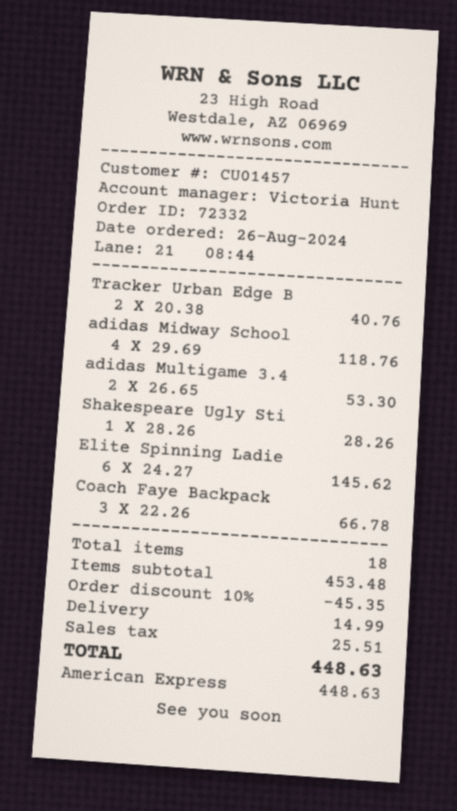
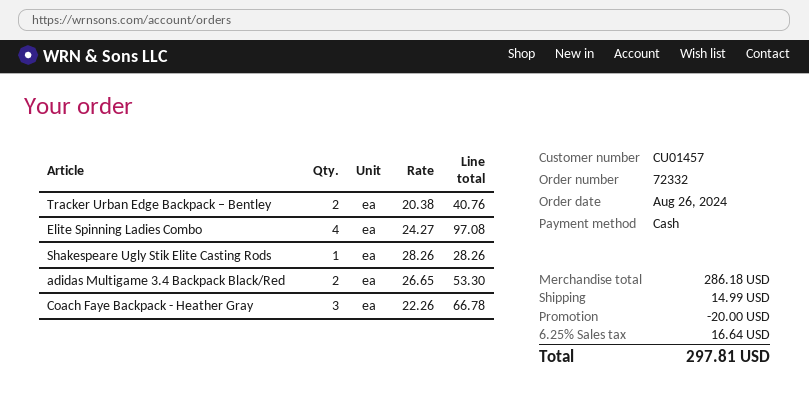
payment method: American Express -> cash
adidas Midway School: 4 x 29.69 = 118.76 -> none
Elite Spinning Ladie: 6 x 24.27 = 145.62 -> 4 x 24.27 = 97.08
subtotal: 453.48 -> 286.18
discount: 45.35 -> 20.00
tax: 25.51 -> 16.64
total: 448.63 -> 297.81

